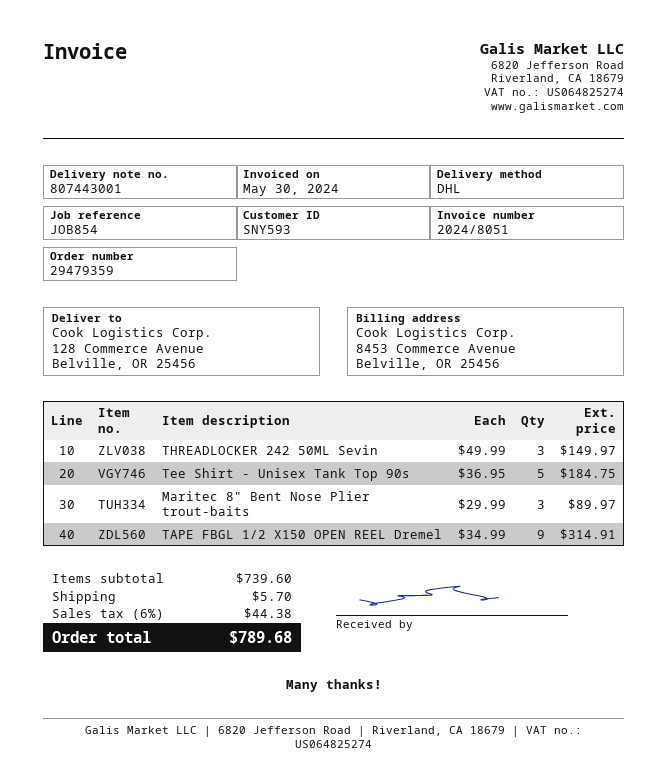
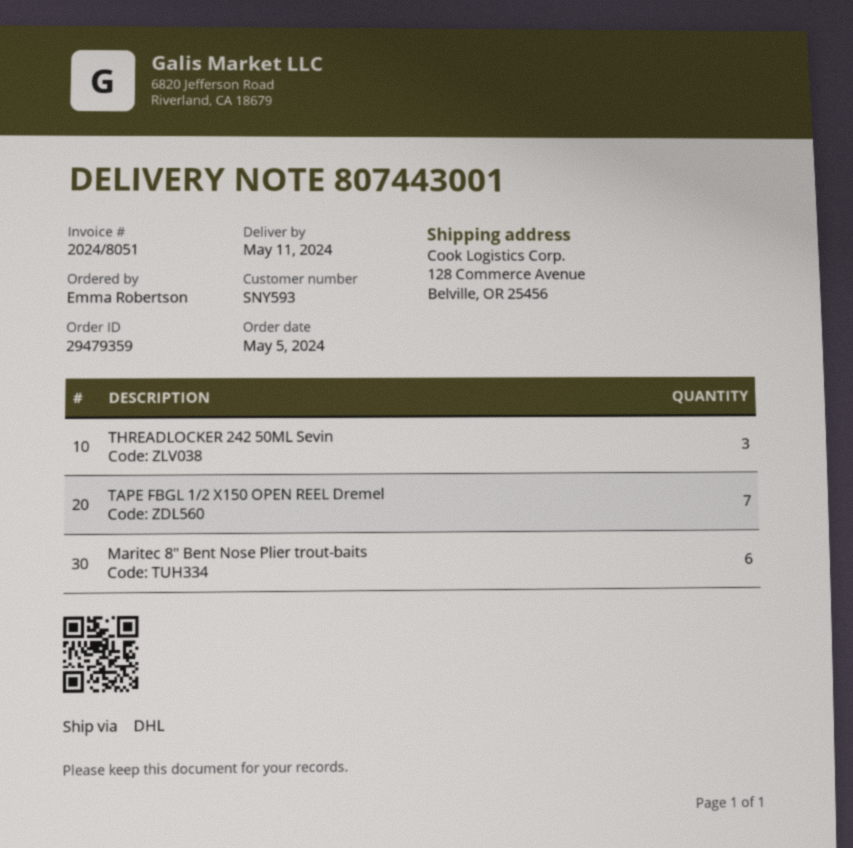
Tee Shirt - Unisex Tank Top 90s: 5 -> none
Maritec 8" Bent Nose Plier trout-baits: 3 -> 6
TAPE FBGL 1/2 X150 OPEN REEL Dremel: 9 -> 7

